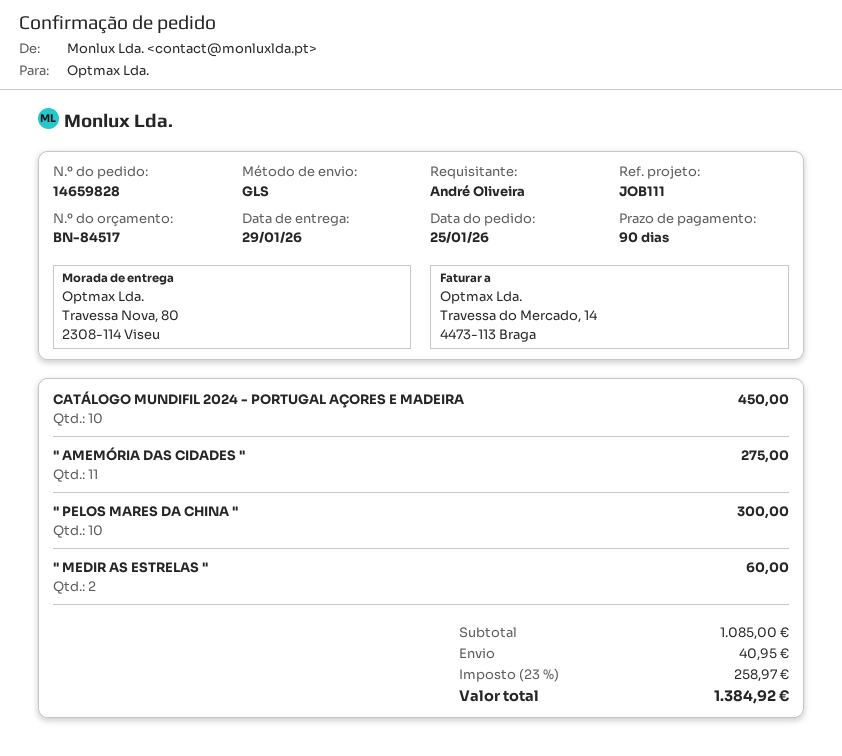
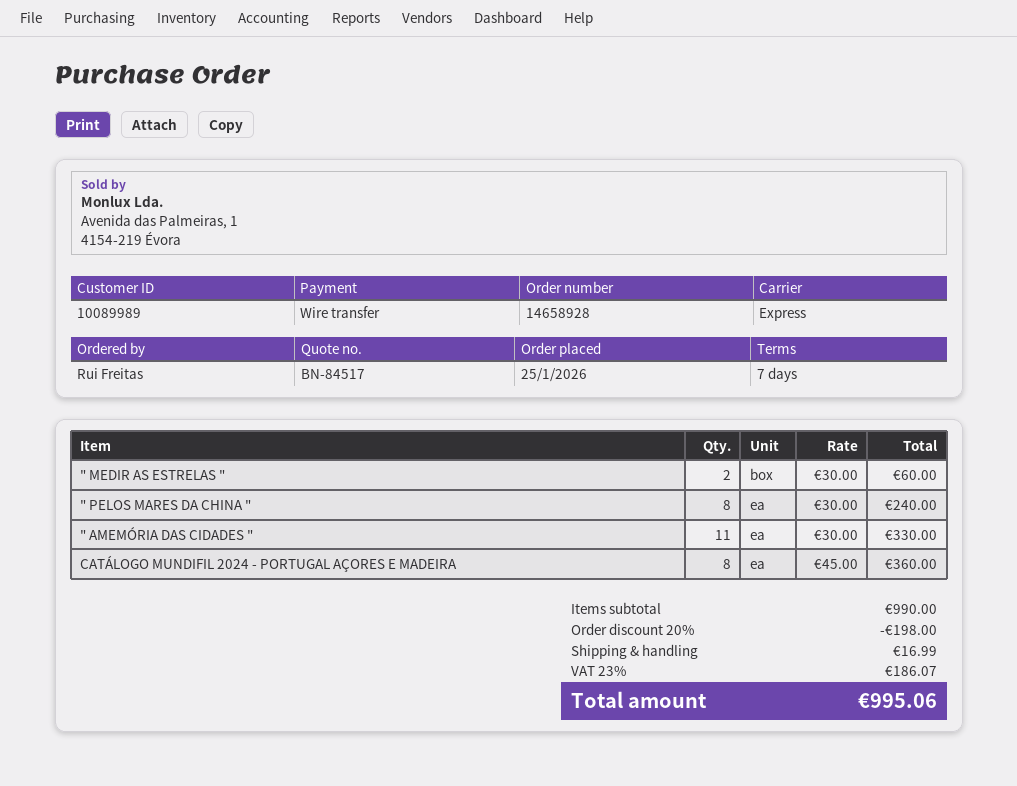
order number: 14659828 -> 14658928
payment terms: 90 days -> 7 days
ordered by: André Oliveira -> Rui Freitas
shipping method: GLS -> express
CATÁLOGO MUNDIFIL 2024 - PORTUGAL AÇORES E MADEIRA: 10 for 450.00 -> 8 for 360.00
" AMEMÓRIA DAS CIDADES ": 11 for 275.00 -> 11 for 330.00
" PELOS MARES DA CHINA ": 10 for 300.00 -> 8 for 240.00
subtotal: 1085.00 -> 990.00
discount: none -> 20% = 198.00
shipping: 40.95 -> 16.99
tax: 23% = 258.97 -> 23% = 186.07
total: 1384.92 -> 995.06

